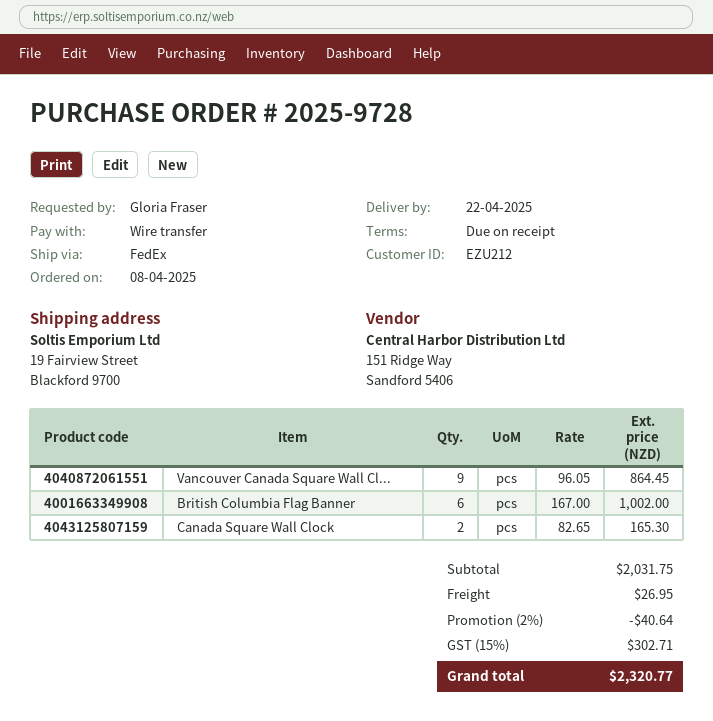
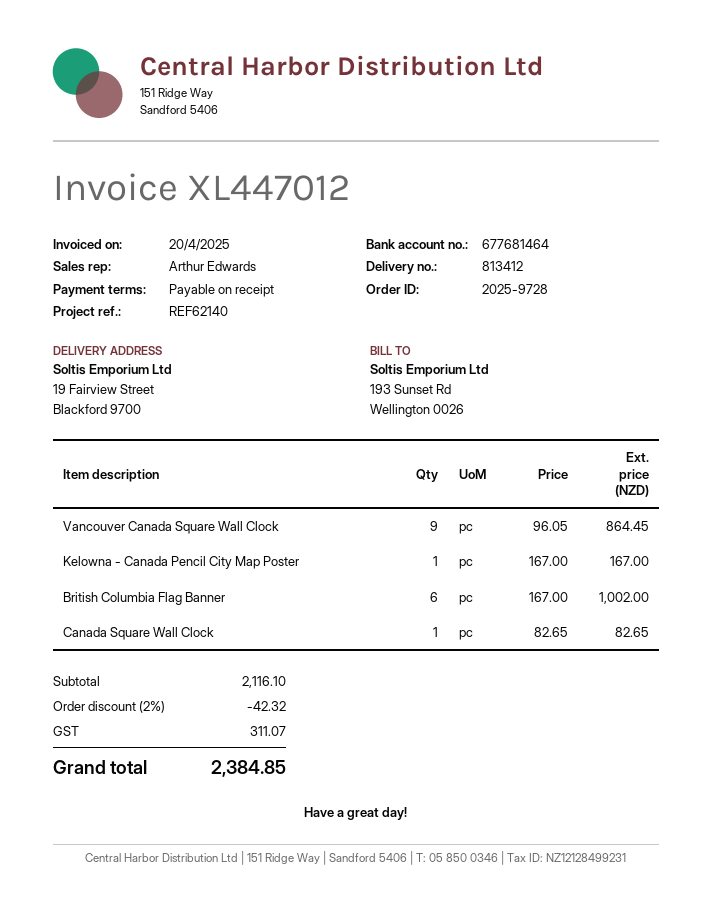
Canada Square Wall Clock: 2 x 82.65 = 165.30 -> 1 x 82.65 = 82.65
Kelowna - Canada Pencil City Map Poster: none -> 1 x 167.00 = 167.00
subtotal: 2031.75 -> 2116.10
discount: 2% = 40.64 -> 2% = 42.32
shipping: 26.95 -> none
tax: 302.71 -> 311.07
total: 2320.77 -> 2384.85

